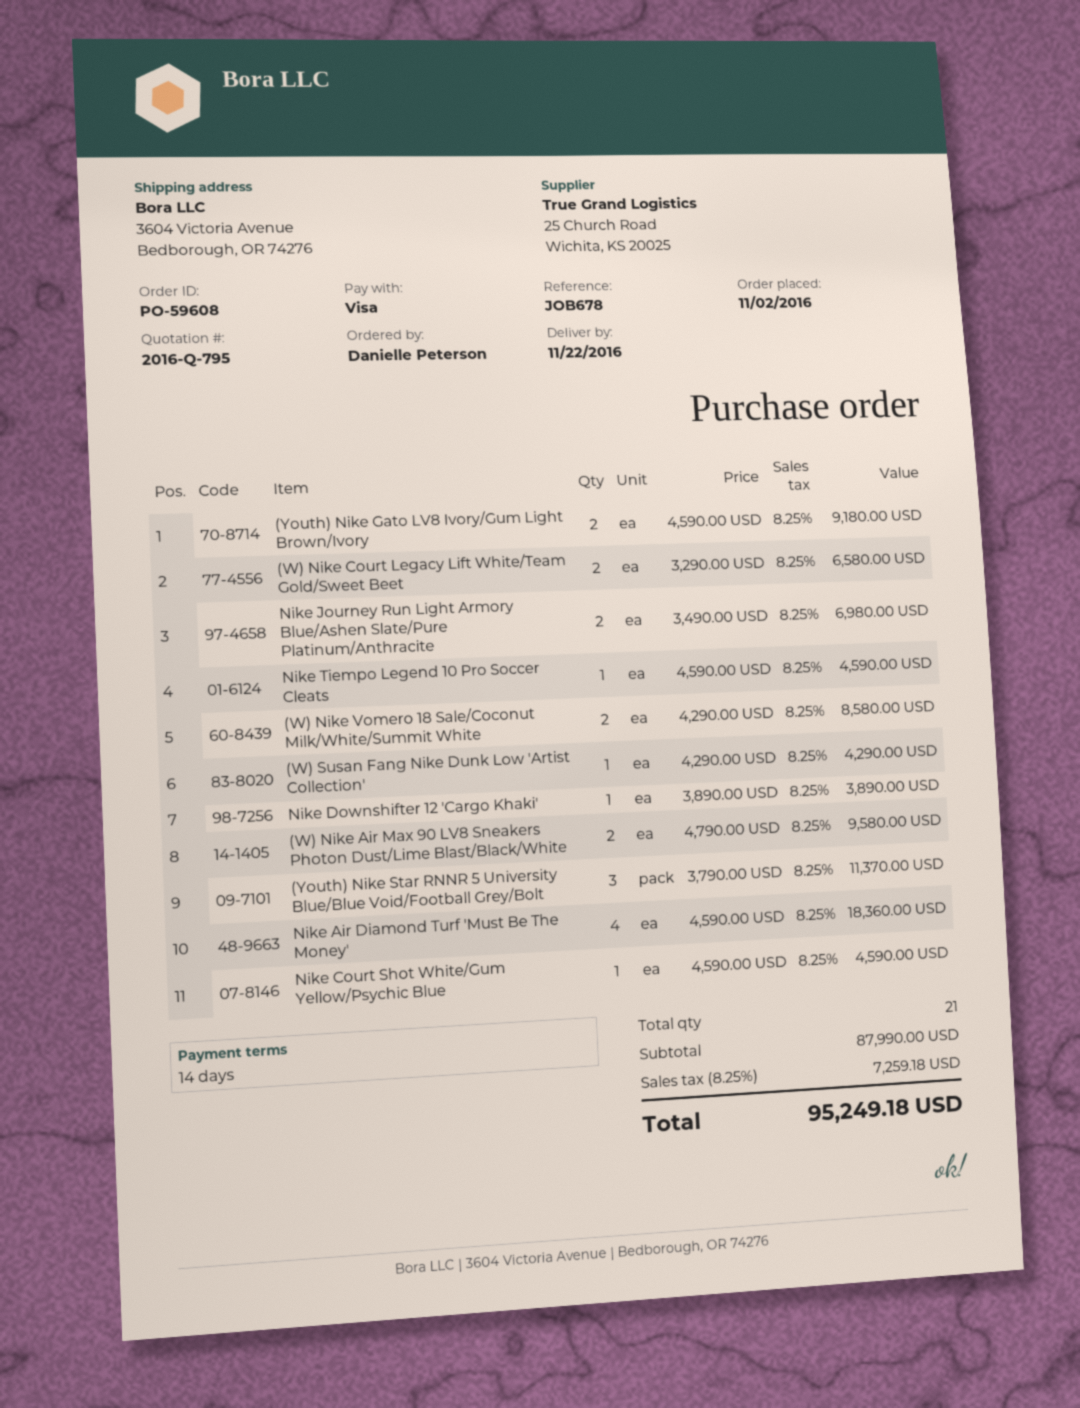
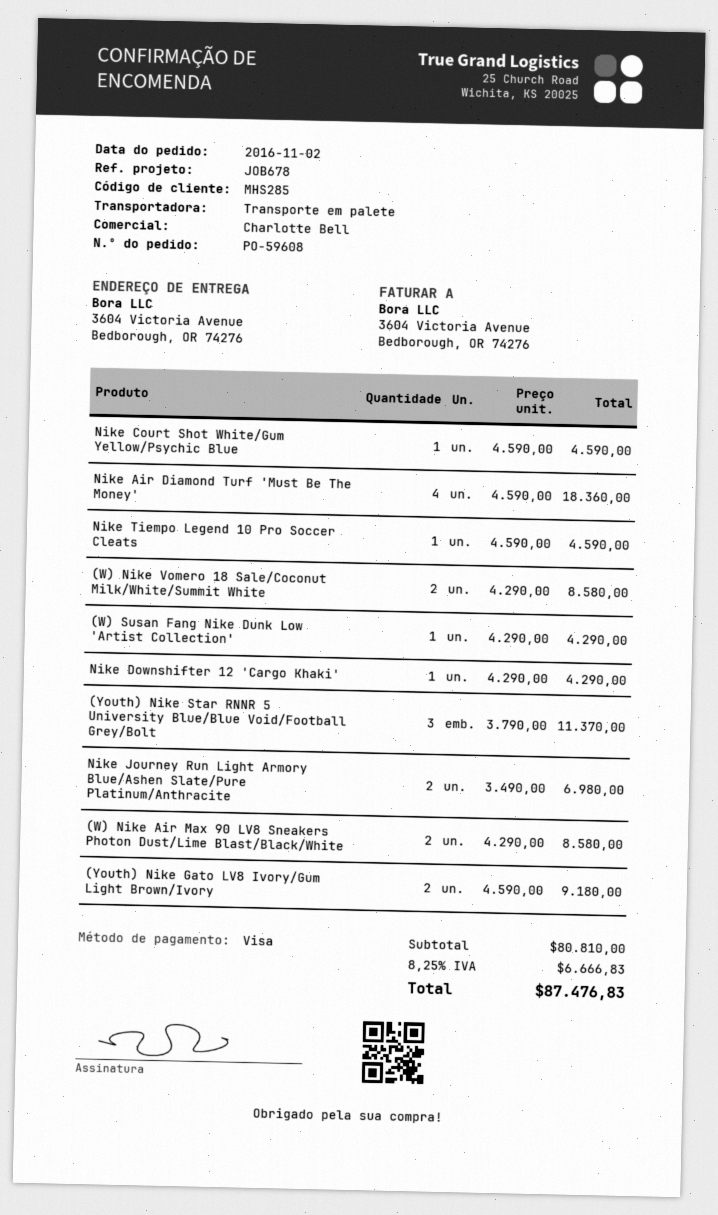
(W) Nike Court Legacy Lift White/Team Gold/Sweet Beet: 2 x 3290.00 = 6580.00 -> none
Nike Downshifter 12 'Cargo Khaki': 1 x 3890.00 = 3890.00 -> 1 x 4290.00 = 4290.00
(W) Nike Air Max 90 LV8 Sneakers Photon Dust/Lime Blast/Black/White: 2 x 4790.00 = 9580.00 -> 2 x 4290.00 = 8580.00
subtotal: 87990.00 -> 80810.00
tax: 8.25% = 7259.18 -> 8.25% = 6666.83
total: 95249.18 -> 87476.83

